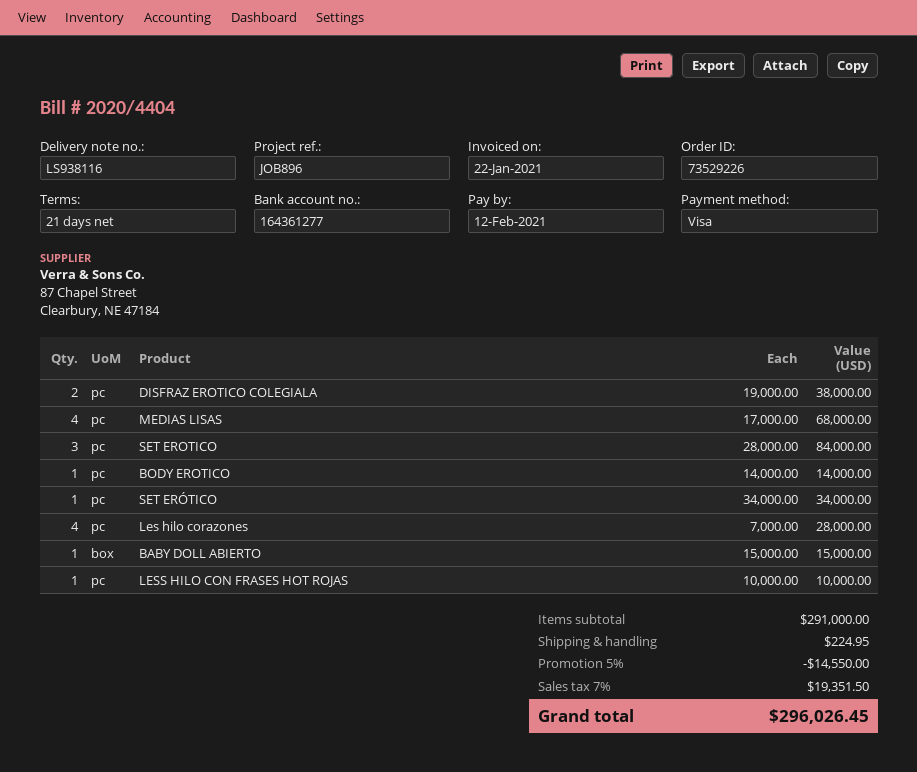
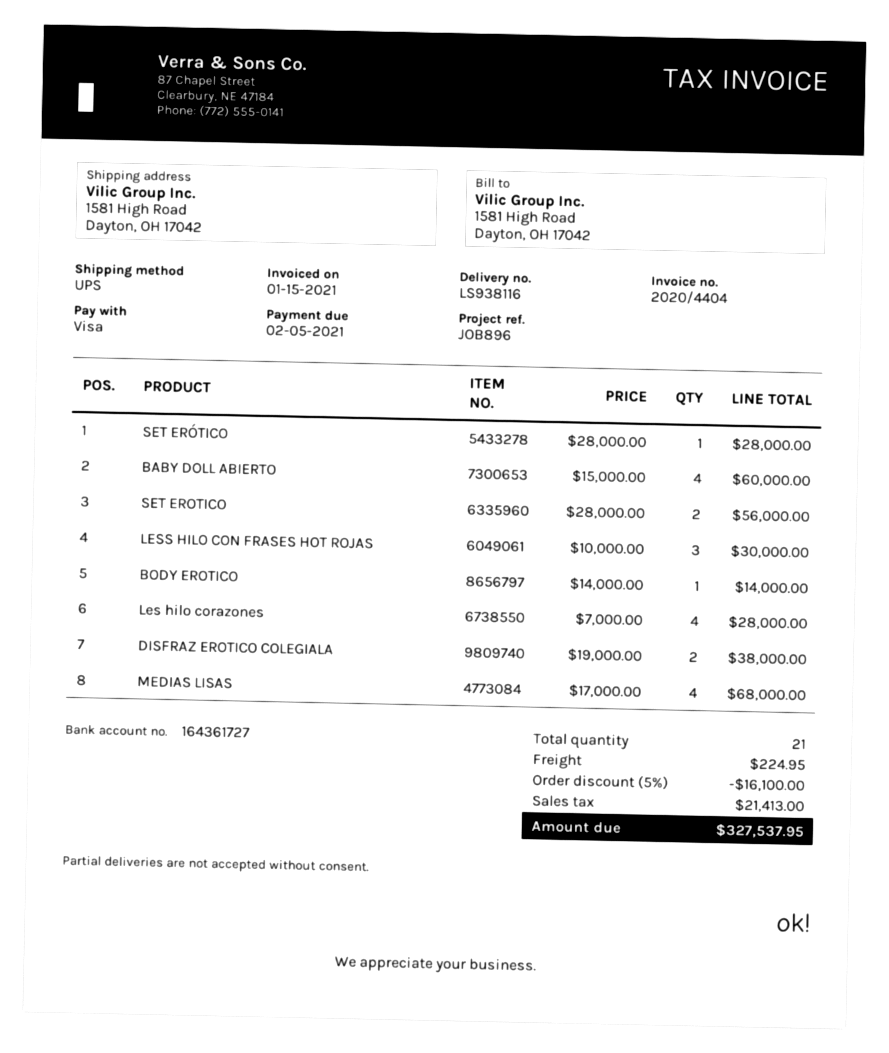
invoice date: 2021-01-22 -> 2021-01-15
due date: 2021-02-12 -> 2021-02-05
bank account: 164361277 -> 164361727
SET EROTICO: 3 x 28000.00 = 84000.00 -> 2 x 28000.00 = 56000.00
SET ERÓTICO: 1 x 34000.00 = 34000.00 -> 1 x 28000.00 = 28000.00
BABY DOLL ABIERTO: 1 x 15000.00 = 15000.00 -> 4 x 15000.00 = 60000.00
LESS HILO CON FRASES HOT ROJAS: 1 x 10000.00 = 10000.00 -> 3 x 10000.00 = 30000.00
discount: 5% = 14550.00 -> 5% = 16100.00
tax: 19351.50 -> 21413.00
total: 296026.45 -> 327537.95

